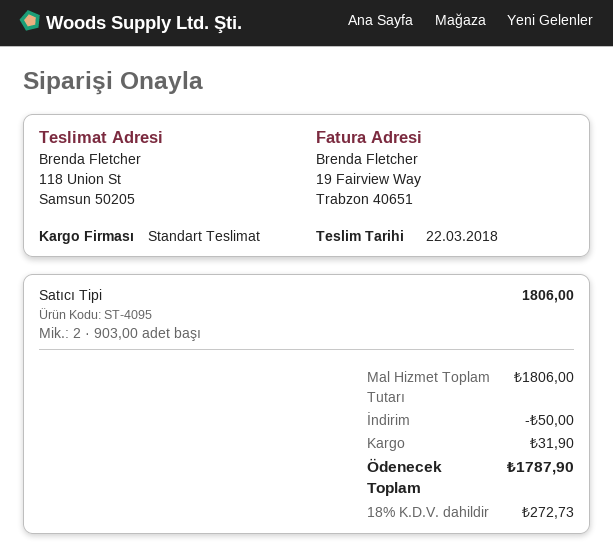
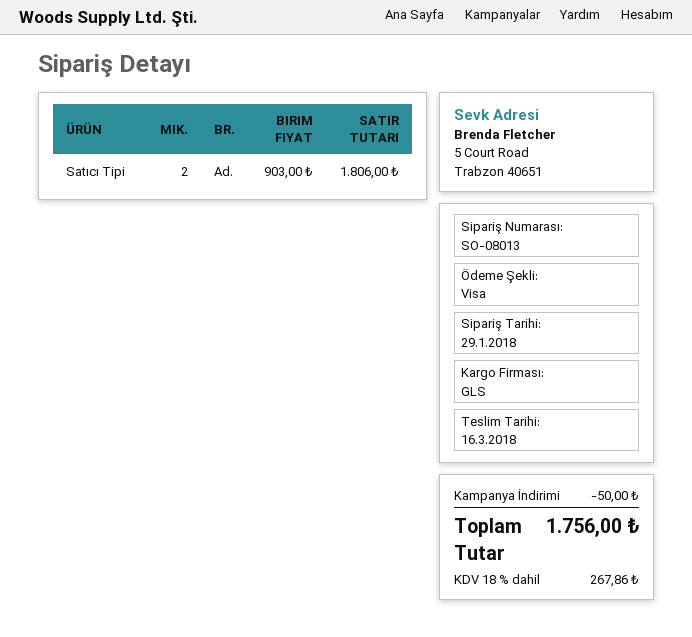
delivery date: 2018-03-22 -> 2018-03-16
shipping method: standard -> GLS
ship to: 118 Union St, Samsun 50205 -> 5 Court Road, Trabzon 40651
shipping: 31.90 -> none
tax: 18% = 272.73 -> 18% = 267.86
total: 1787.90 -> 1756.00

